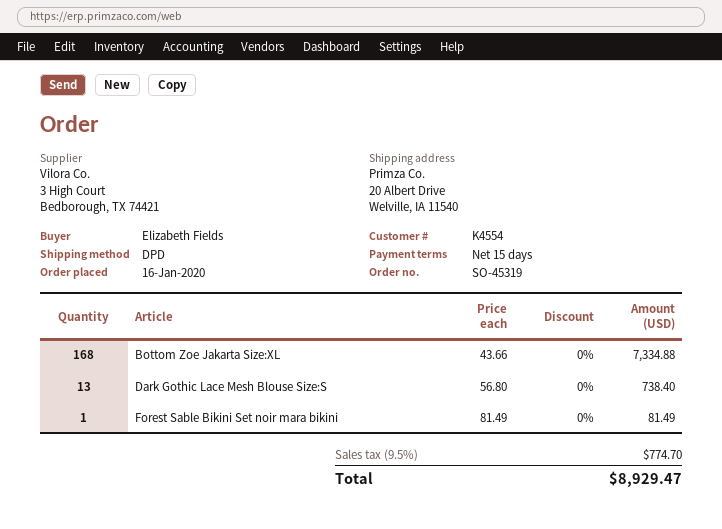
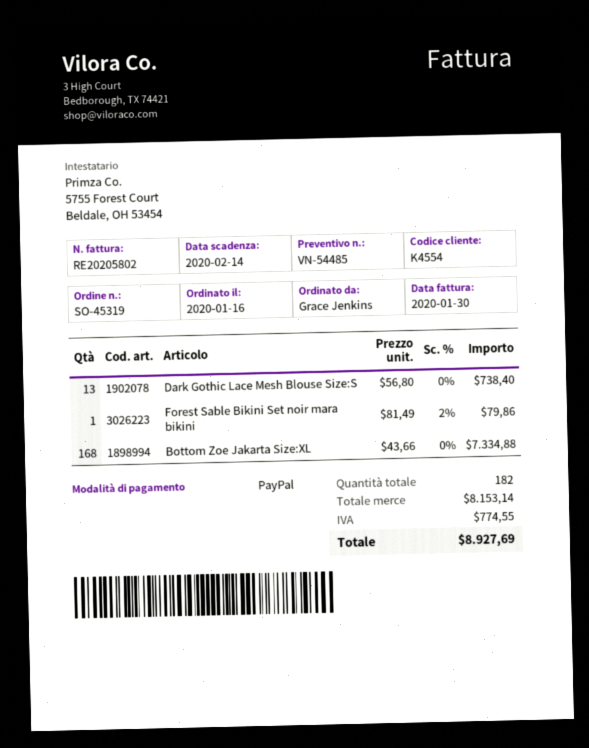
ordered by: Elizabeth Fields -> Grace Jenkins
Forest Sable Bikini Set noir mara bikini: 1 x 81.49 = 81.49 -> 1 x 81.49 - 2% = 79.86
tax: 774.70 -> 774.55
total: 8929.47 -> 8927.69

